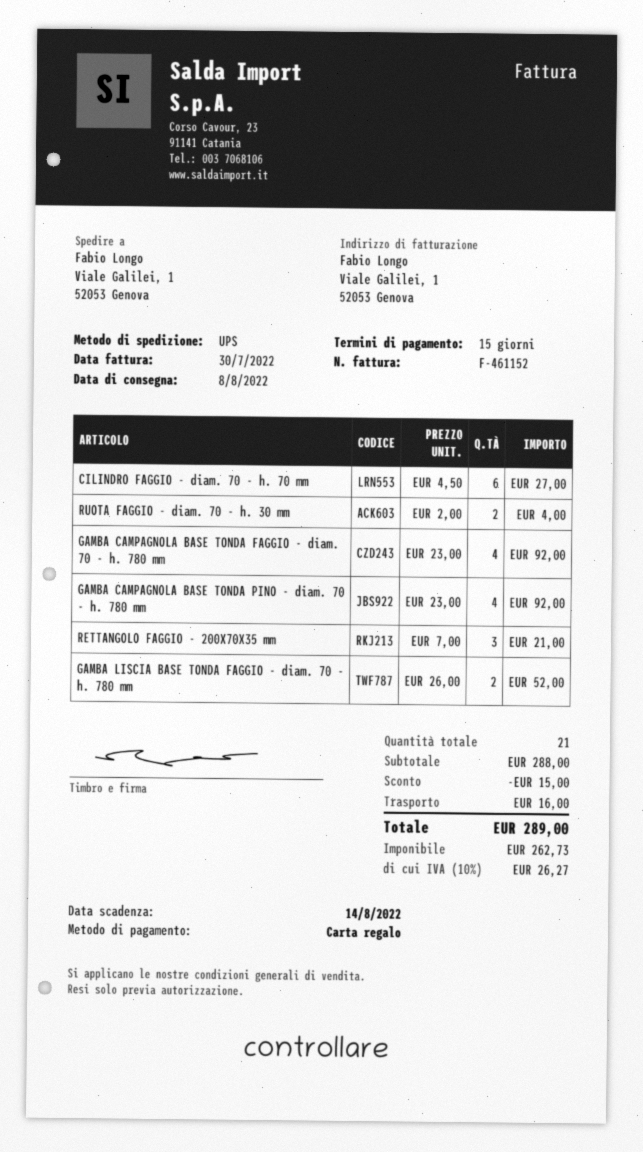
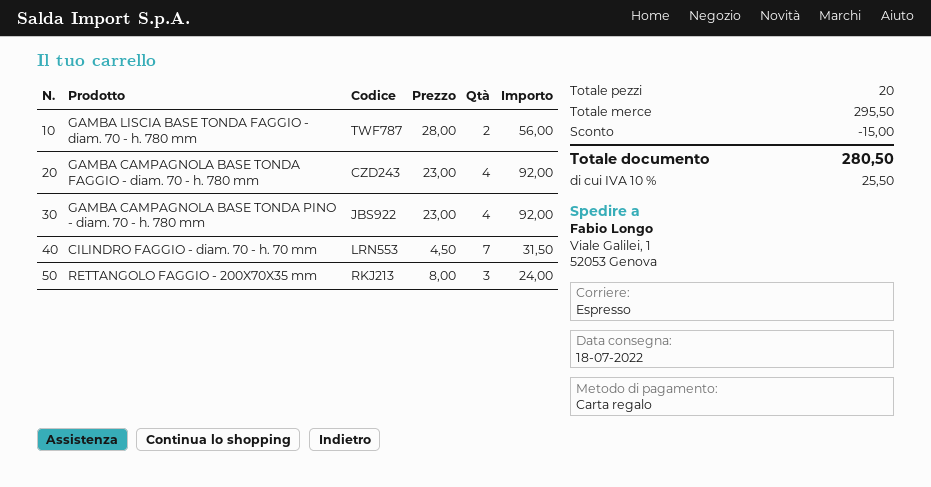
delivery date: 2022-08-08 -> 2022-07-18
shipping method: UPS -> express
CILINDRO FAGGIO - diam. 70 - h. 70 mm: 6 x 4.50 = 27.00 -> 7 x 4.50 = 31.50
RUOTA FAGGIO - diam. 70 - h. 30 mm: 2 x 2.00 = 4.00 -> none
RETTANGOLO FAGGIO - 200X70X35 mm: 3 x 7.00 = 21.00 -> 3 x 8.00 = 24.00
GAMBA LISCIA BASE TONDA FAGGIO - diam. 70 - h. 780 mm: 2 x 26.00 = 52.00 -> 2 x 28.00 = 56.00
total quantity: 21 -> 20
subtotal: 288.00 -> 295.50
shipping: 16.00 -> none
tax: 10% = 26.27 -> 10% = 25.50
total: 289.00 -> 280.50

